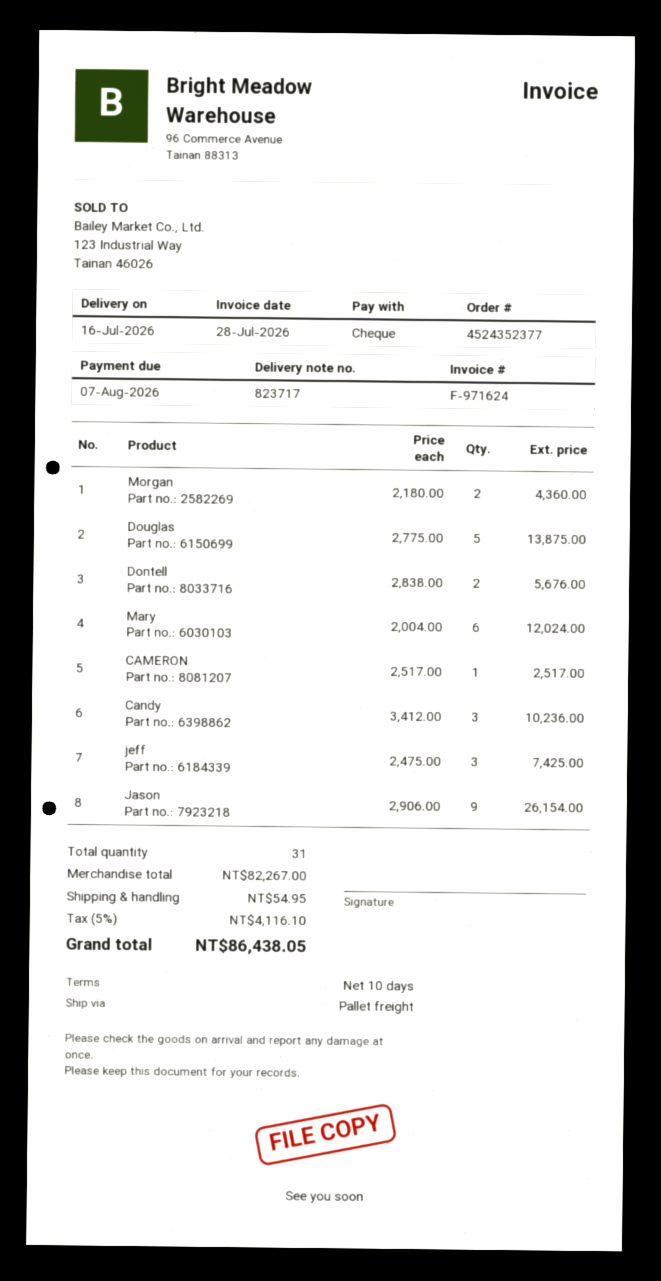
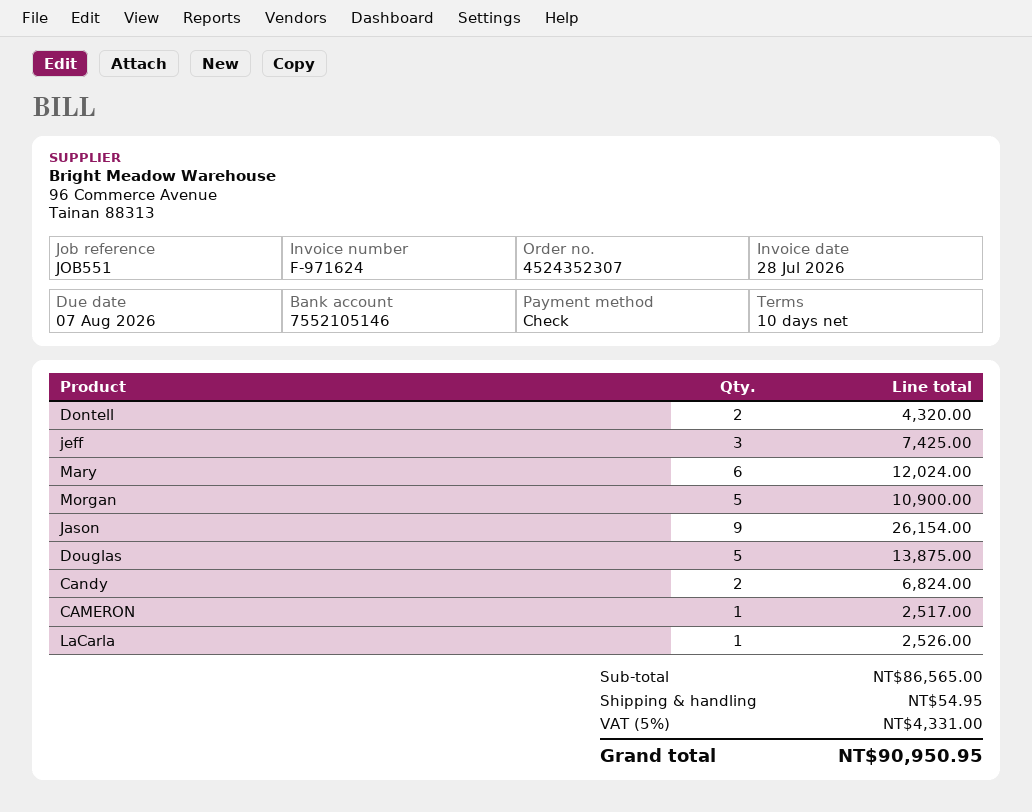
order number: 4524352377 -> 4524352307
Morgan: 2 for 4360.00 -> 5 for 10900.00
Dontell: 2 for 5676.00 -> 2 for 4320.00
Candy: 3 for 10236.00 -> 2 for 6824.00
LaCarla: none -> 1 for 2526.00
subtotal: 82267.00 -> 86565.00
tax: 5% = 4116.10 -> 5% = 4331.00
total: 86438.05 -> 90950.95

